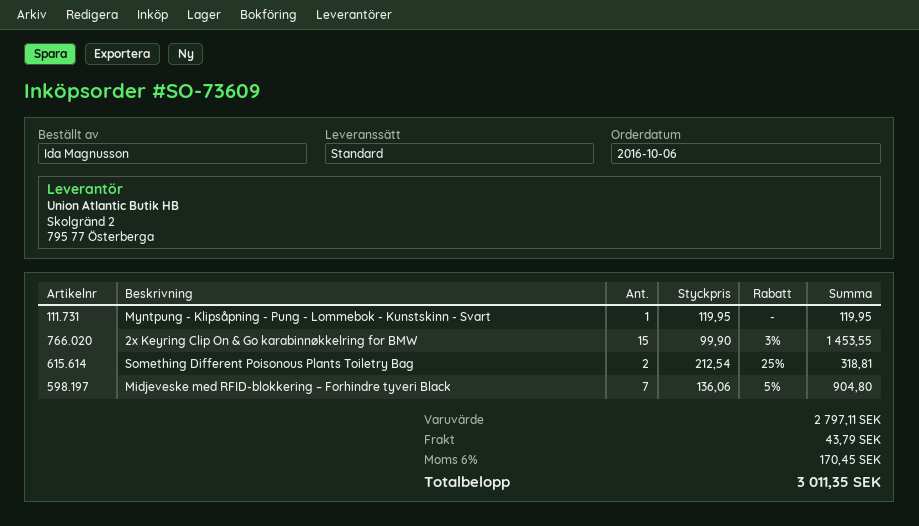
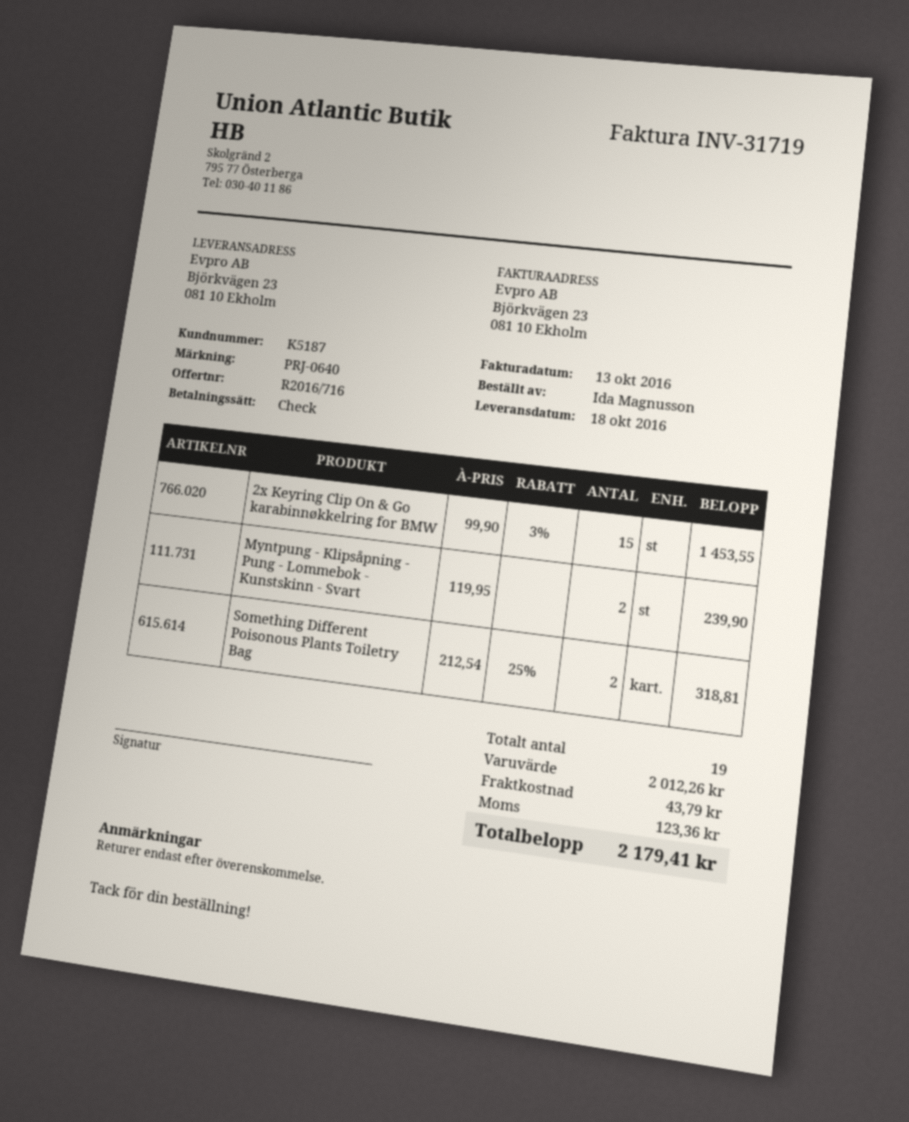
Myntpung - Klipsåpning - Pung - Lommebok - Kunstskinn - Svart: 1 x 119.95 = 119.95 -> 2 x 119.95 = 239.90
Midjeveske med RFID-blokkering – Forhindre tyveri Black: 7 x 136.06 - 5% = 904.80 -> none
subtotal: 2797.11 -> 2012.26
tax: 170.45 -> 123.36
total: 3011.35 -> 2179.41

